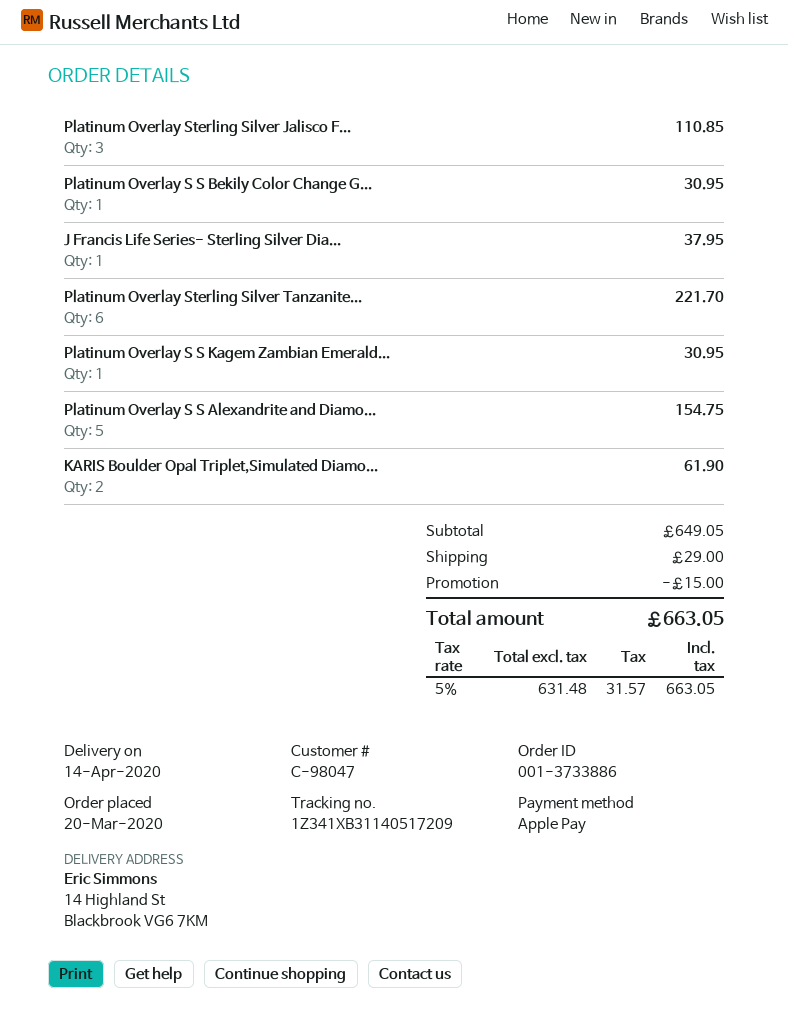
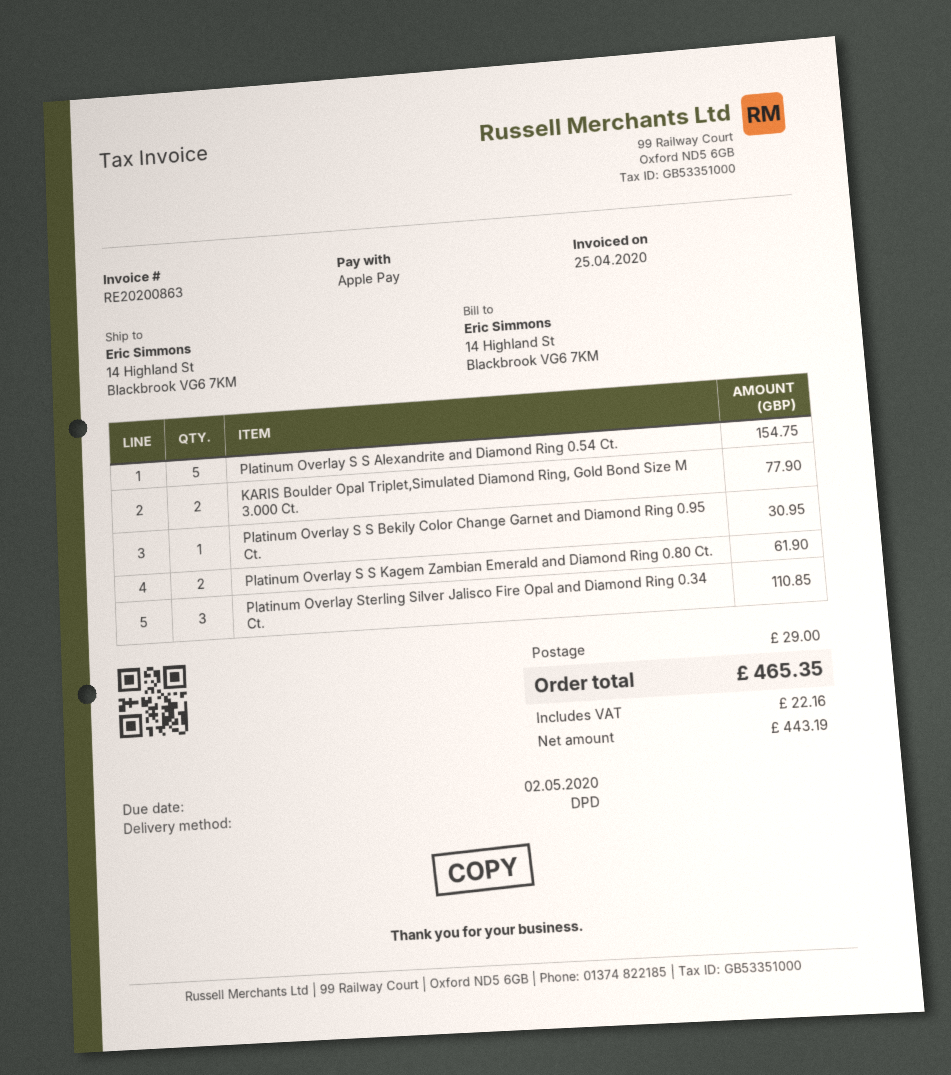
J Francis Life Series- Sterling Silver Dia...: 1 for 37.95 -> none
Platinum Overlay Sterling Silver Tanzanite...: 6 for 221.70 -> none
Platinum Overlay S S Kagem Zambian Emerald...: 1 for 30.95 -> 2 for 61.90
KARIS Boulder Opal Triplet,Simulated Diamo...: 2 for 61.90 -> 2 for 77.90
discount: 15.00 -> none
net: 631.48 -> 443.19
tax: 31.57 -> 22.16
total: 663.05 -> 465.35

